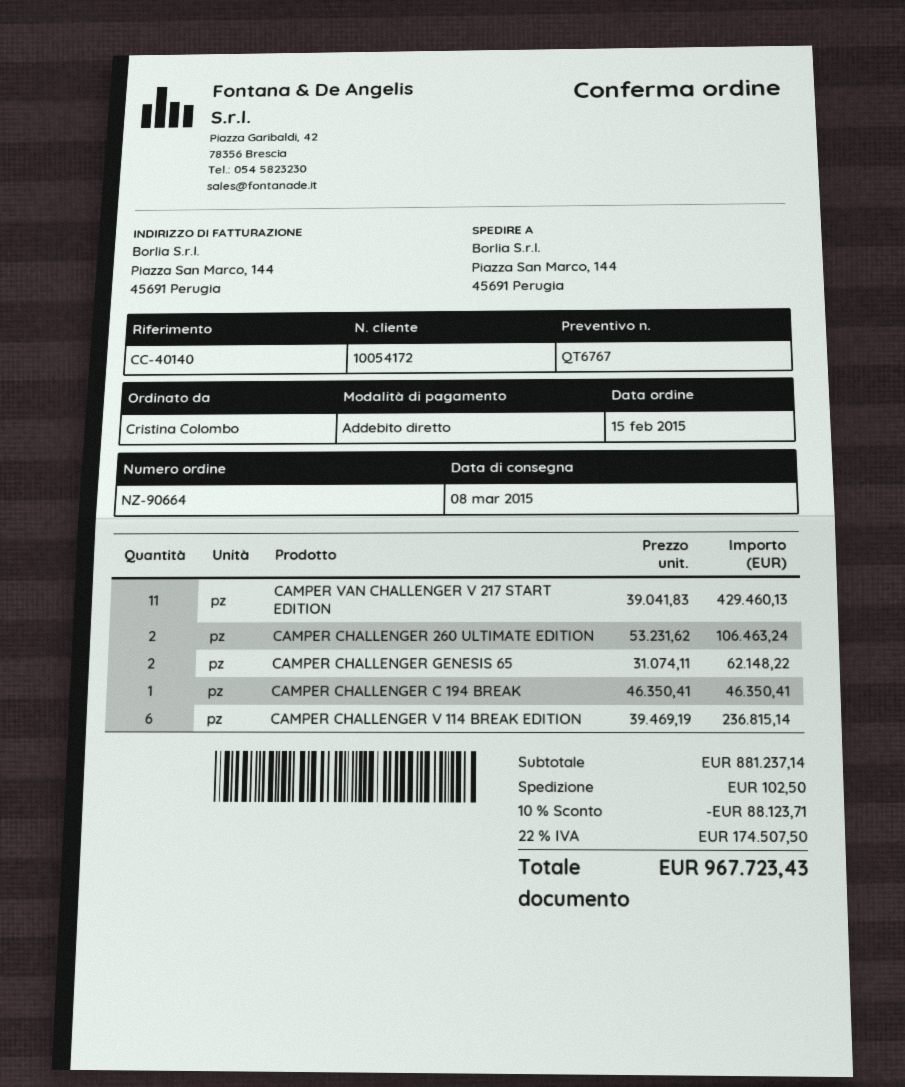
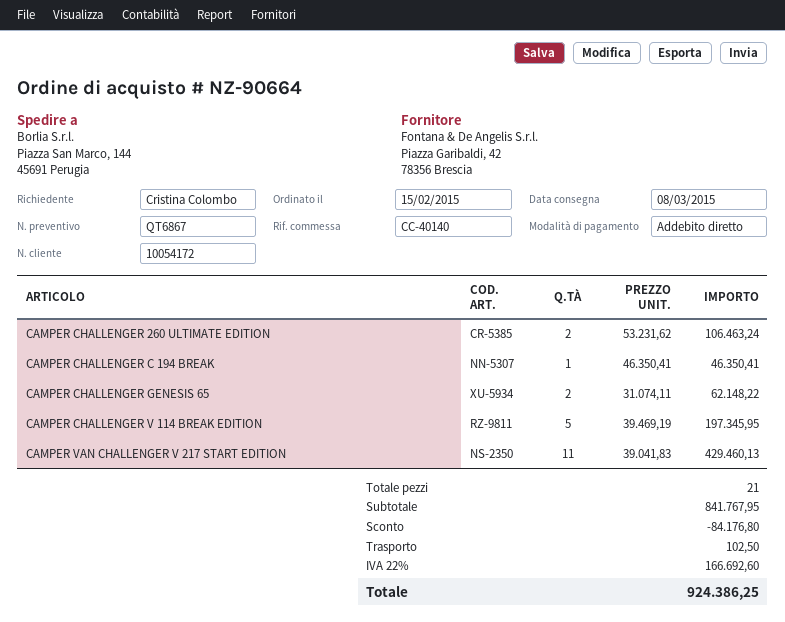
quote number: QT6767 -> QT6867
CAMPER CHALLENGER V 114 BREAK EDITION: 6 x 39469.19 = 236815.14 -> 5 x 39469.19 = 197345.95
subtotal: 881237.14 -> 841767.95
discount: 88123.71 -> 84176.80
tax: 22% = 174507.50 -> 22% = 166692.60
total: 967723.43 -> 924386.25

